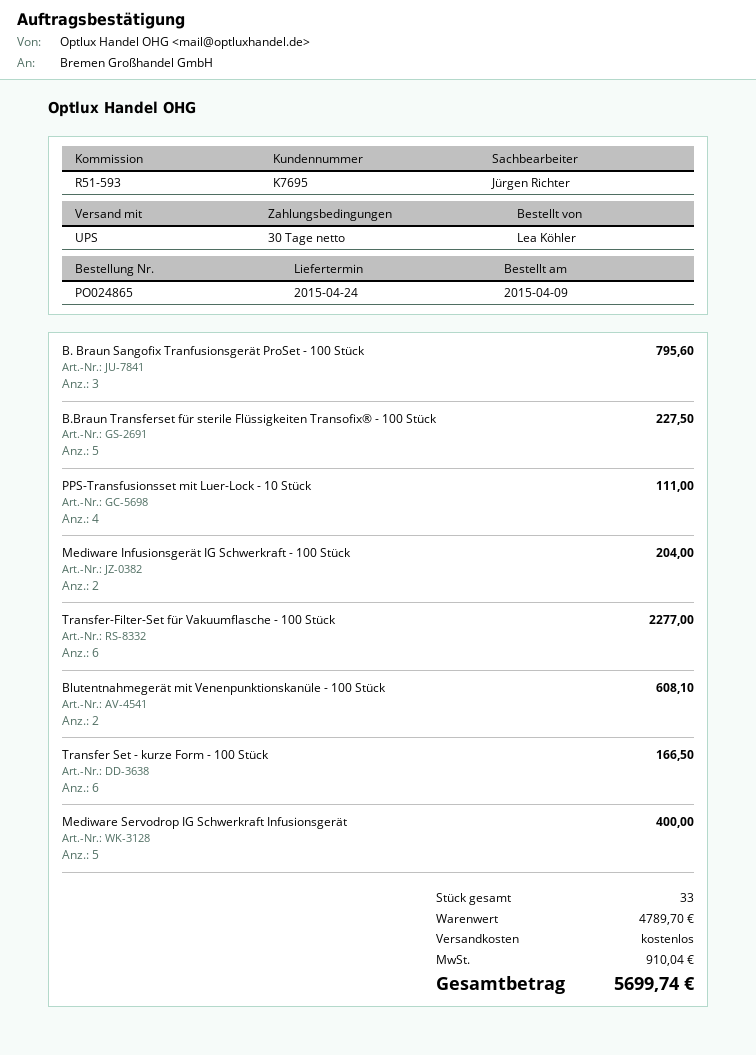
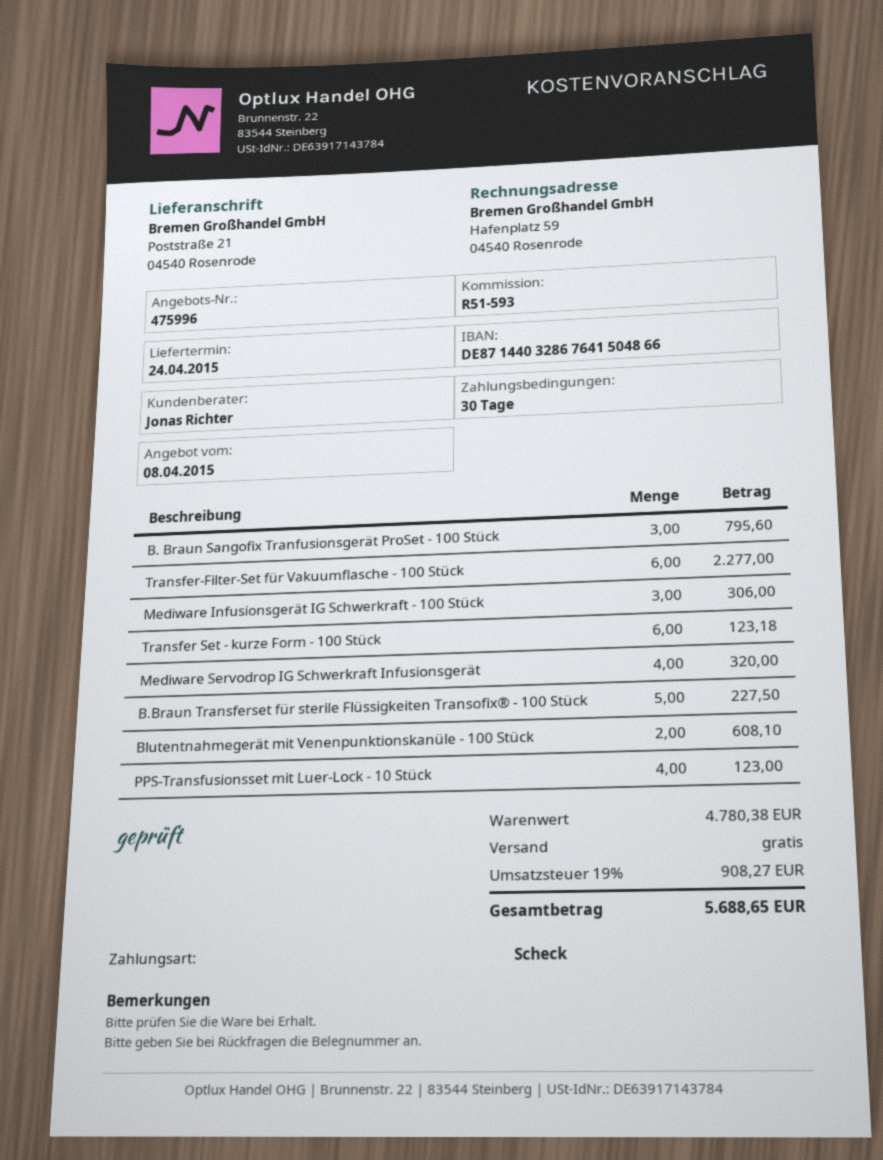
sales rep: Jürgen Richter -> Jonas Richter
PPS-Transfusionsset mit Luer-Lock - 10 Stück: 4 for 111.00 -> 4 for 123.00
Mediware Infusionsgerät IG Schwerkraft - 100 Stück: 2 for 204.00 -> 3 for 306.00
Transfer Set - kurze Form - 100 Stück: 6 for 166.50 -> 6 for 123.18
Mediware Servodrop IG Schwerkraft Infusionsgerät: 5 for 400.00 -> 4 for 320.00
subtotal: 4789.70 -> 4780.38
tax: 910.04 -> 908.27
total: 5699.74 -> 5688.65

